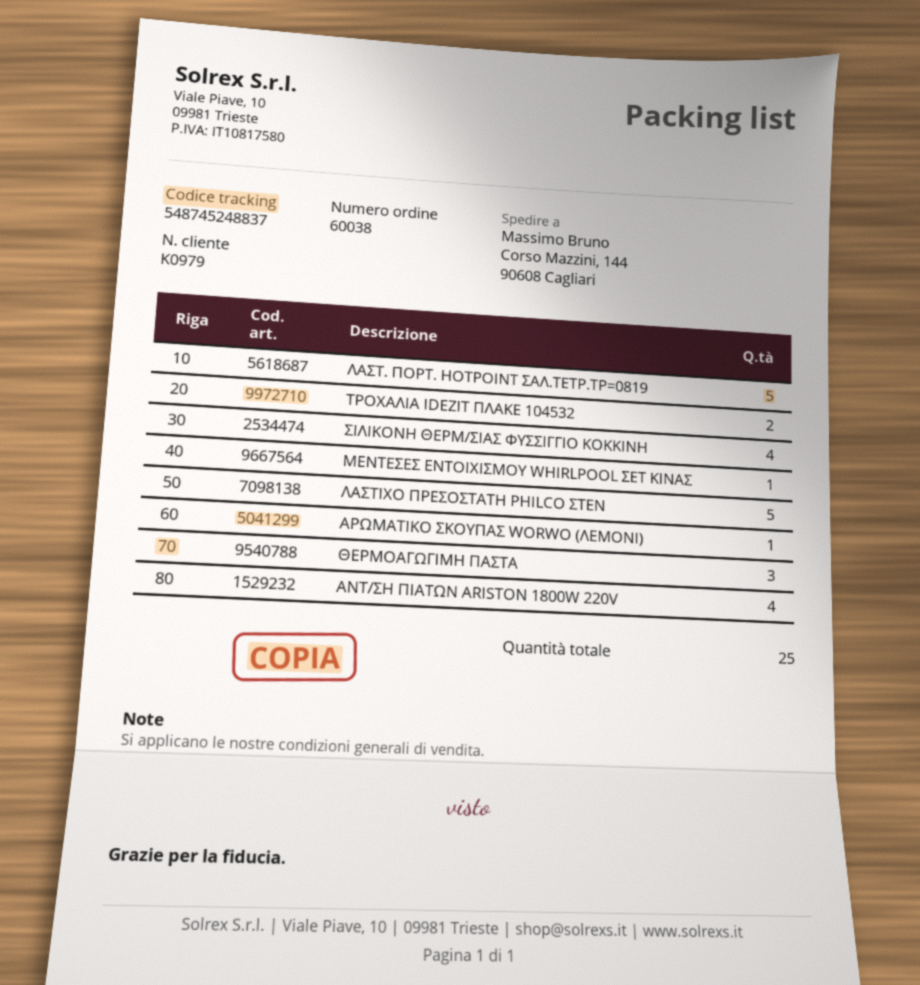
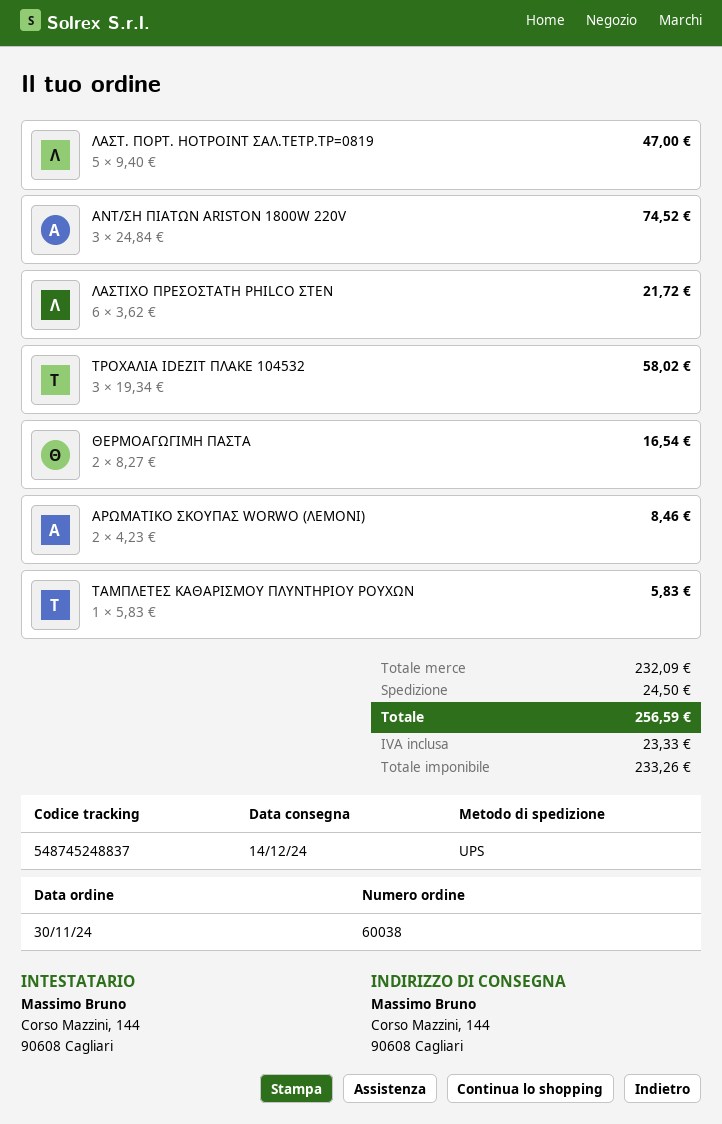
ΤΡΟΧΑΛΙΑ IDEZIT ΠΛΑΚΕ 104532: 2 -> 3
ΣΙΛΙΚΟΝΗ ΘΕΡΜ/ΣΙΑΣ ΦΥΣΣΙΓΓΙΟ ΚΟΚΚΙΝΗ: 4 -> none
ΜΕΝΤΕΣΕΣ ΕΝΤΟΙXΙΣΜΟΥ WHIRLPOOL ΣΕΤ ΚΙΝΑΣ: 1 -> none
ΛΑΣΤΙΧΟ ΠΡΕΣΟΣΤΑΤΗ PHILCO ΣΤΕΝ: 5 -> 6
ΑΡΩΜΑΤΙΚΟ ΣΚΟΥΠΑΣ WORWO (ΛΕΜΟΝΙ): 1 -> 2
ΘΕΡΜΟΑΓΩΓΙΜΗ ΠΑΣΤΑ: 3 -> 2
ΑΝΤ/ΣΗ ΠΙΑΤΩΝ ARISTON 1800W 220V: 4 -> 3
ΤΑΜΠΛΕΤΕΣ ΚΑΘΑΡΙΣΜΟΥ ΠΛΥΝΤΗΡΙΟΥ ΡΟΥΧΩΝ: none -> 1

